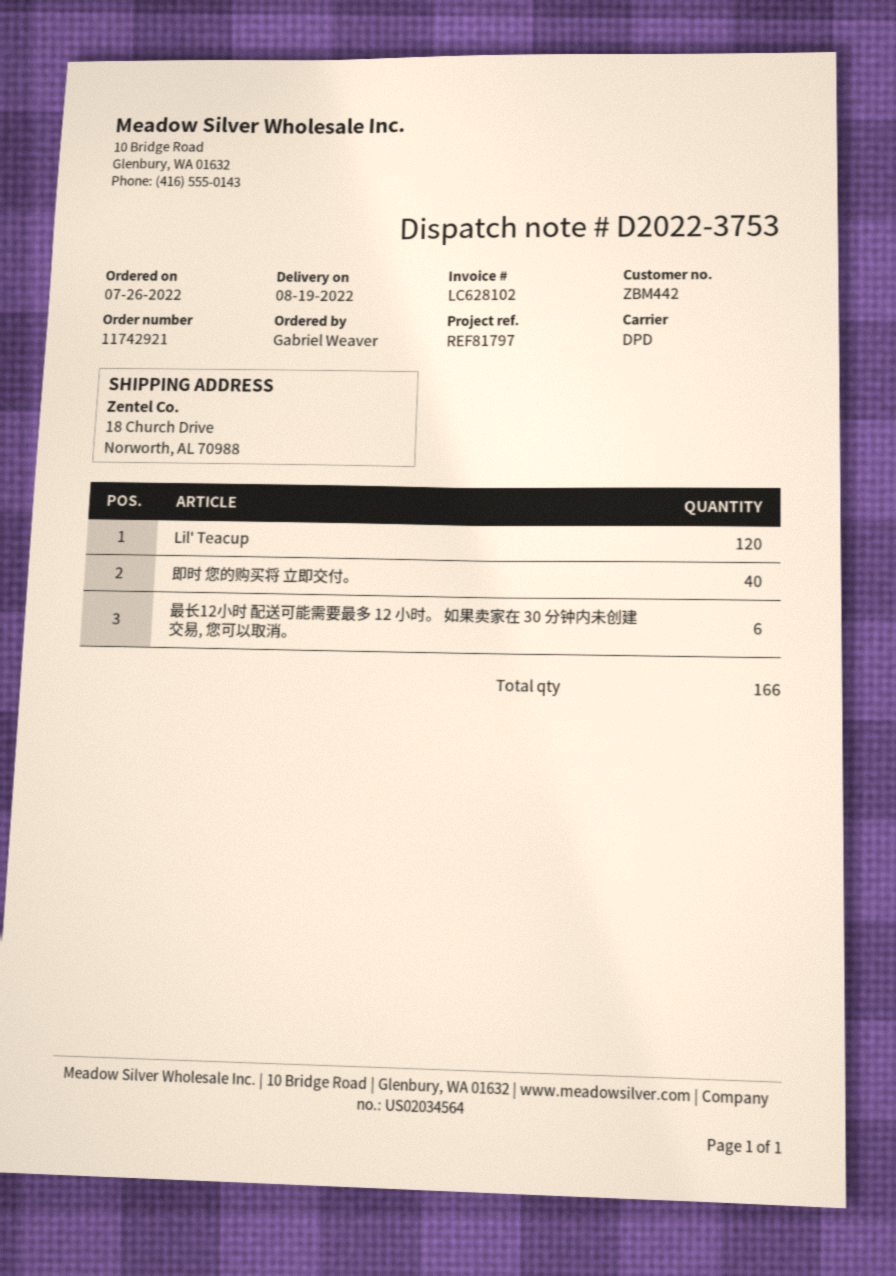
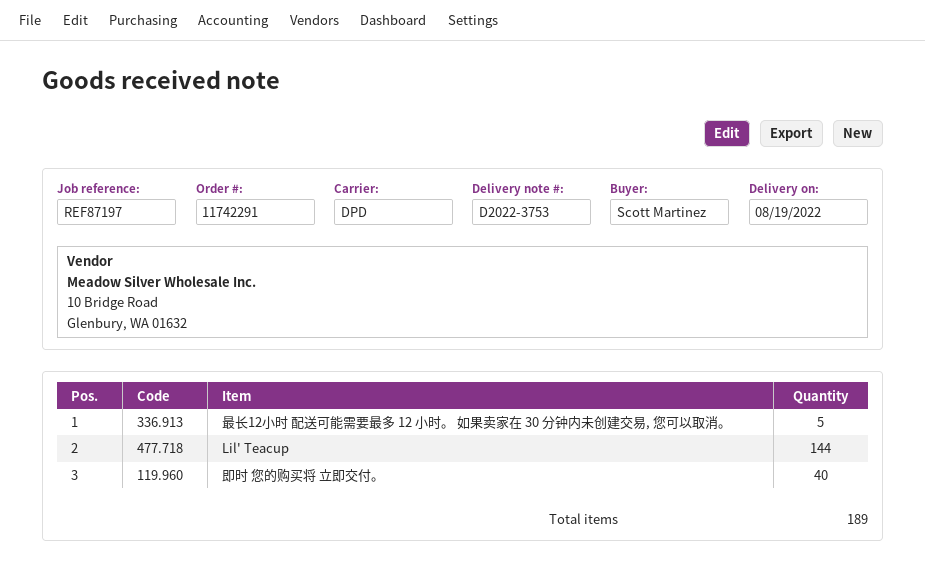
order number: 11742921 -> 11742291
reference: REF81797 -> REF87197
ordered by: Gabriel Weaver -> Scott Martinez
Lil' Teacup: 120 -> 144
最长12小时 配送可能需要最多 12 小时。 如果卖家在 30 分钟内未创建交易, 您可以取消。: 6 -> 5
total quantity: 166 -> 189

